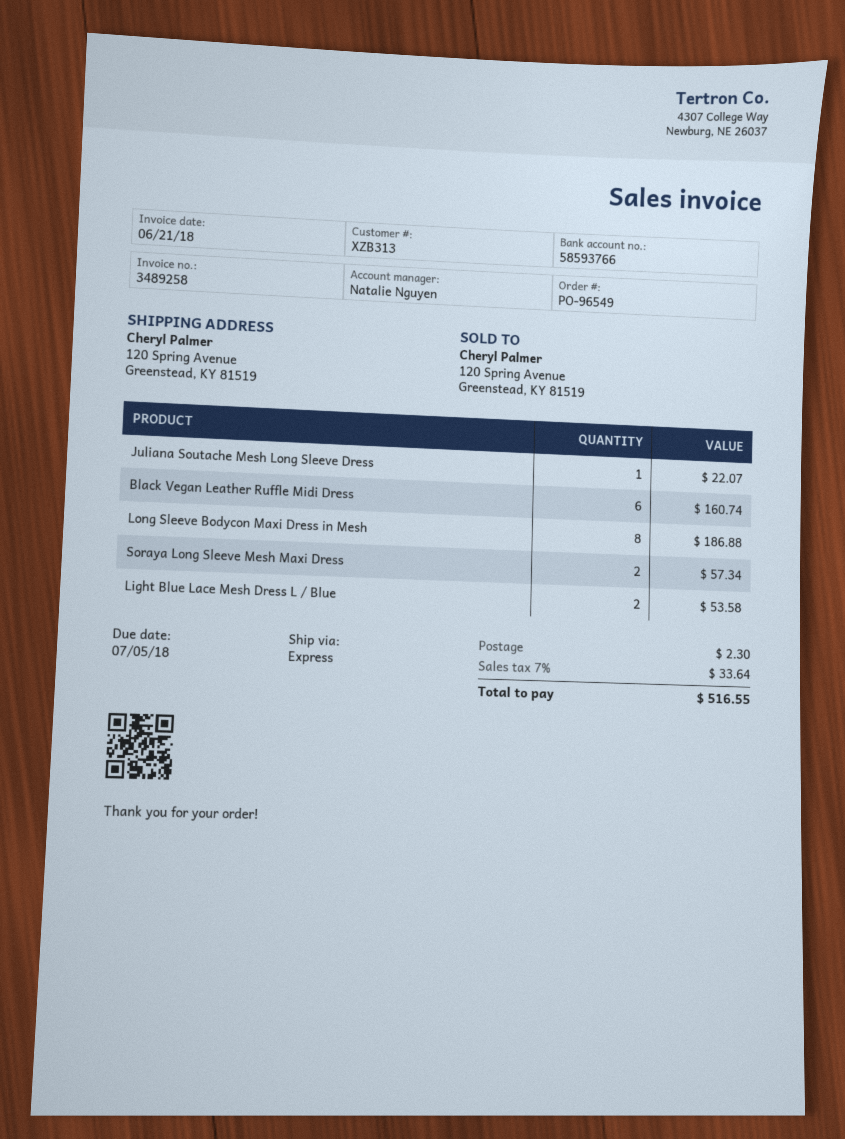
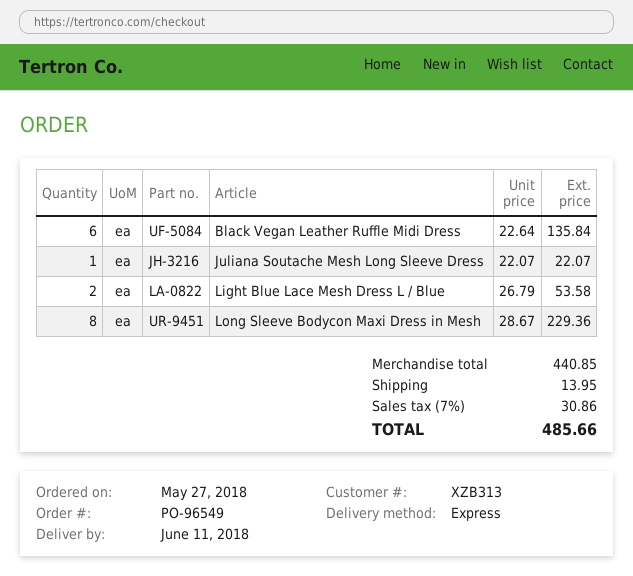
Black Vegan Leather Ruffle Midi Dress: 6 for 160.74 -> 6 for 135.84
Long Sleeve Bodycon Maxi Dress in Mesh: 8 for 186.88 -> 8 for 229.36
Soraya Long Sleeve Mesh Maxi Dress: 2 for 57.34 -> none
shipping: 2.30 -> 13.95
tax: 7% = 33.64 -> 7% = 30.86
total: 516.55 -> 485.66

